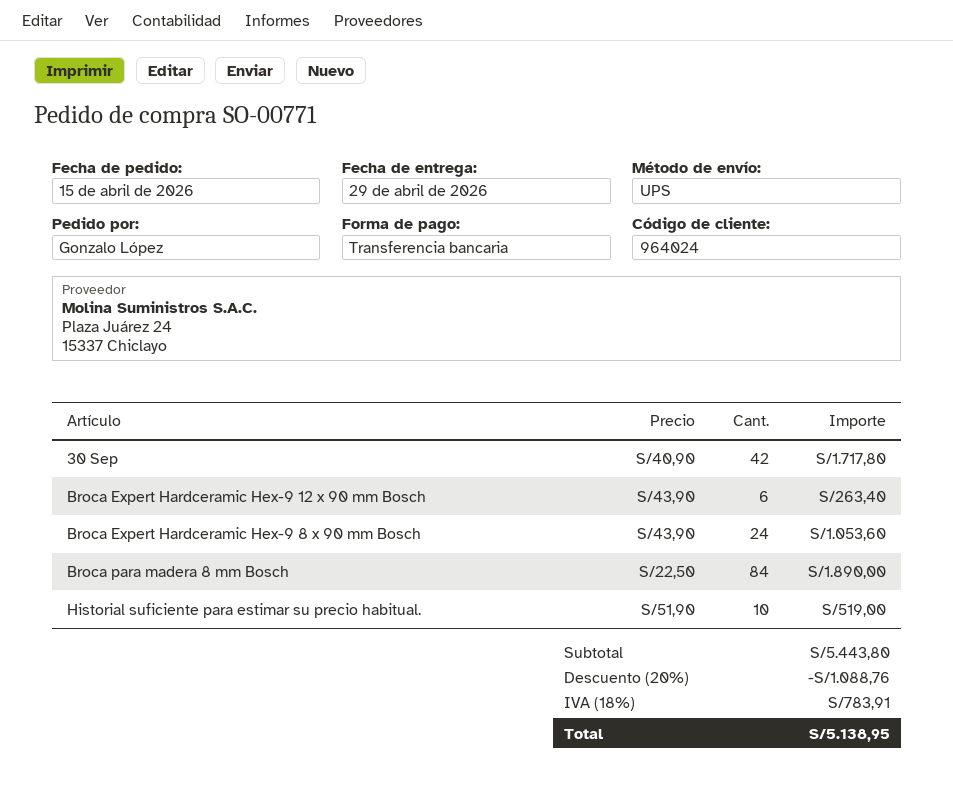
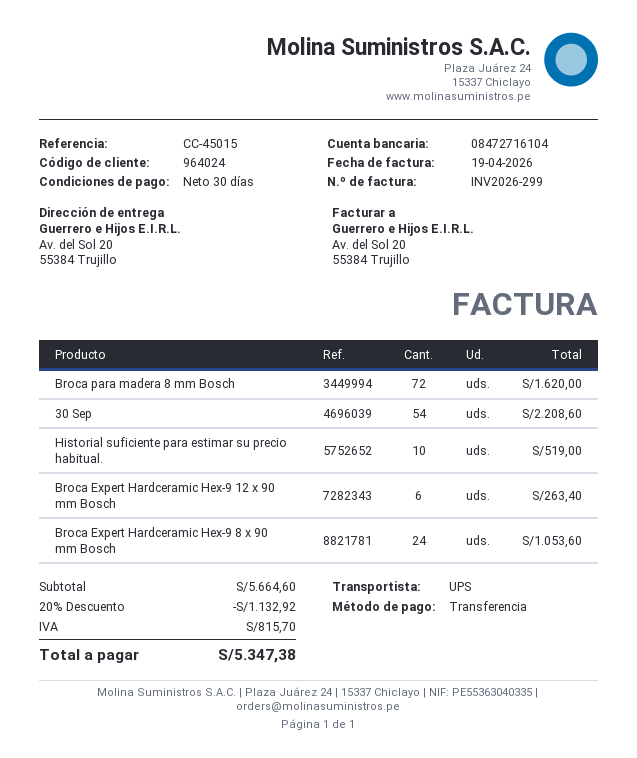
30 Sep: 42 for 1717.80 -> 54 for 2208.60
Broca para madera 8 mm Bosch: 84 for 1890.00 -> 72 for 1620.00
subtotal: 5443.80 -> 5664.60
discount: 20% = 1088.76 -> 20% = 1132.92
tax: 783.91 -> 815.70
total: 5138.95 -> 5347.38

